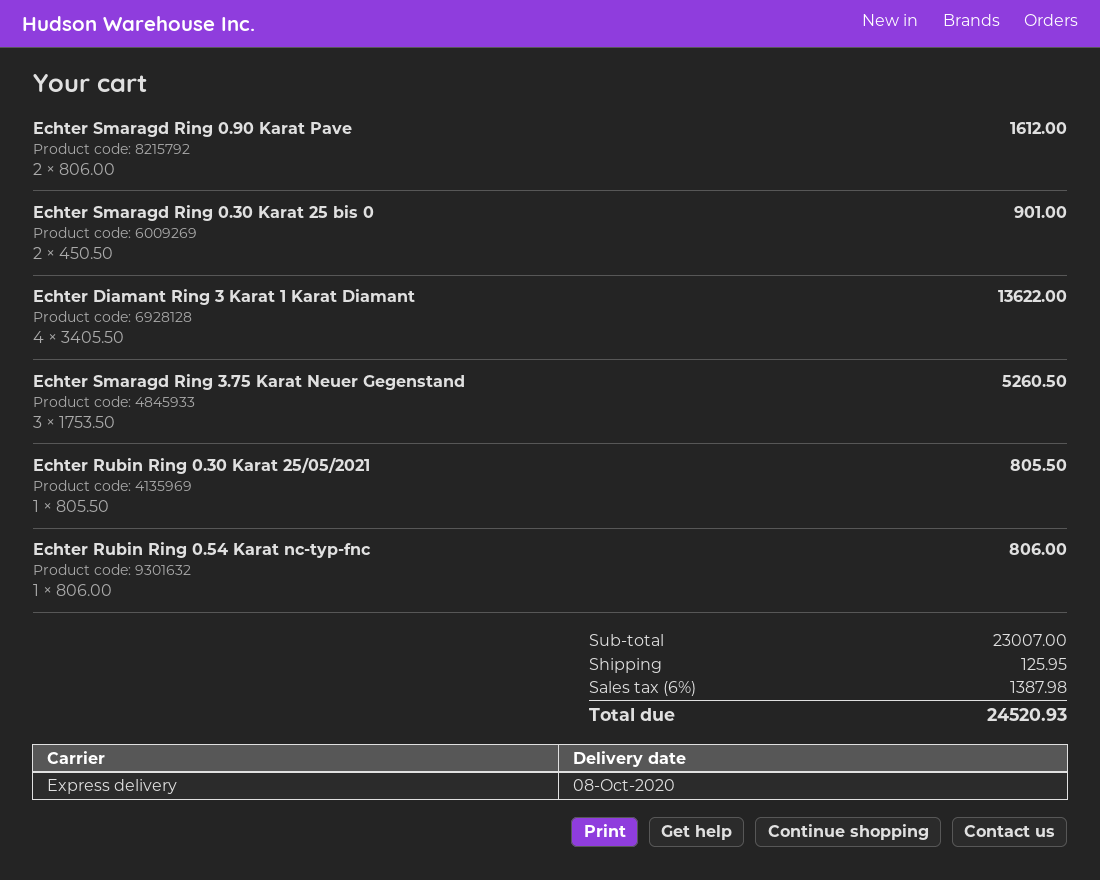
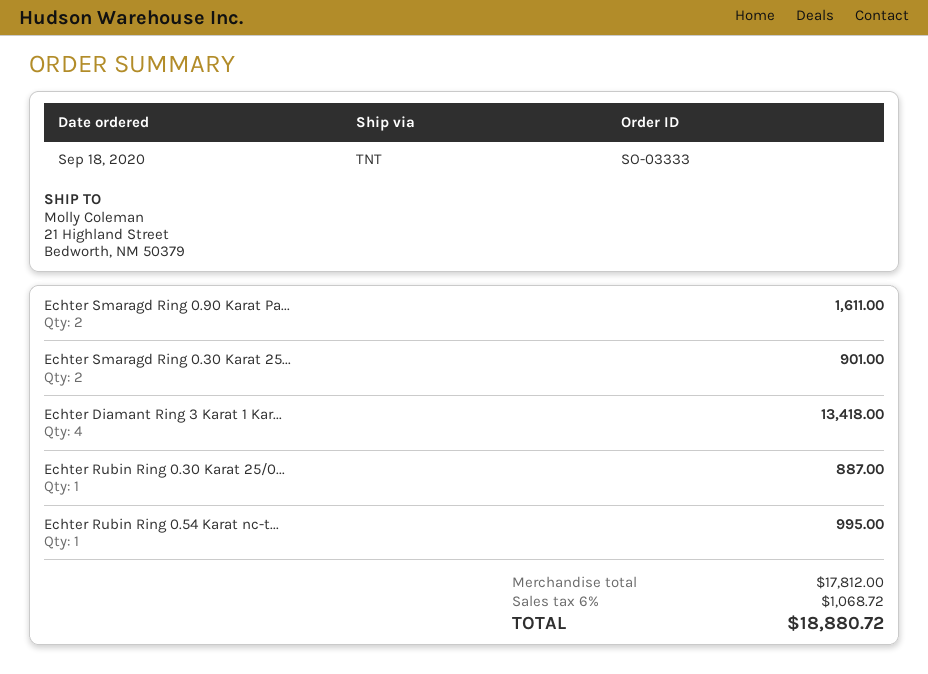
shipping method: express -> TNT
Echter Smaragd Ring 0.90 Karat Pave: 2 for 1612.00 -> 2 for 1611.00
Echter Diamant Ring 3 Karat 1 Karat Diamant: 4 for 13622.00 -> 4 for 13418.00
Echter Smaragd Ring 3.75 Karat Neuer Gegenstand: 3 for 5260.50 -> none
Echter Rubin Ring 0.30 Karat 25/05/2021: 1 for 805.50 -> 1 for 887.00
Echter Rubin Ring 0.54 Karat nc-typ-fnc: 1 for 806.00 -> 1 for 995.00
subtotal: 23007.00 -> 17812.00
shipping: 125.95 -> none
tax: 6% = 1387.98 -> 6% = 1068.72
total: 24520.93 -> 18880.72

